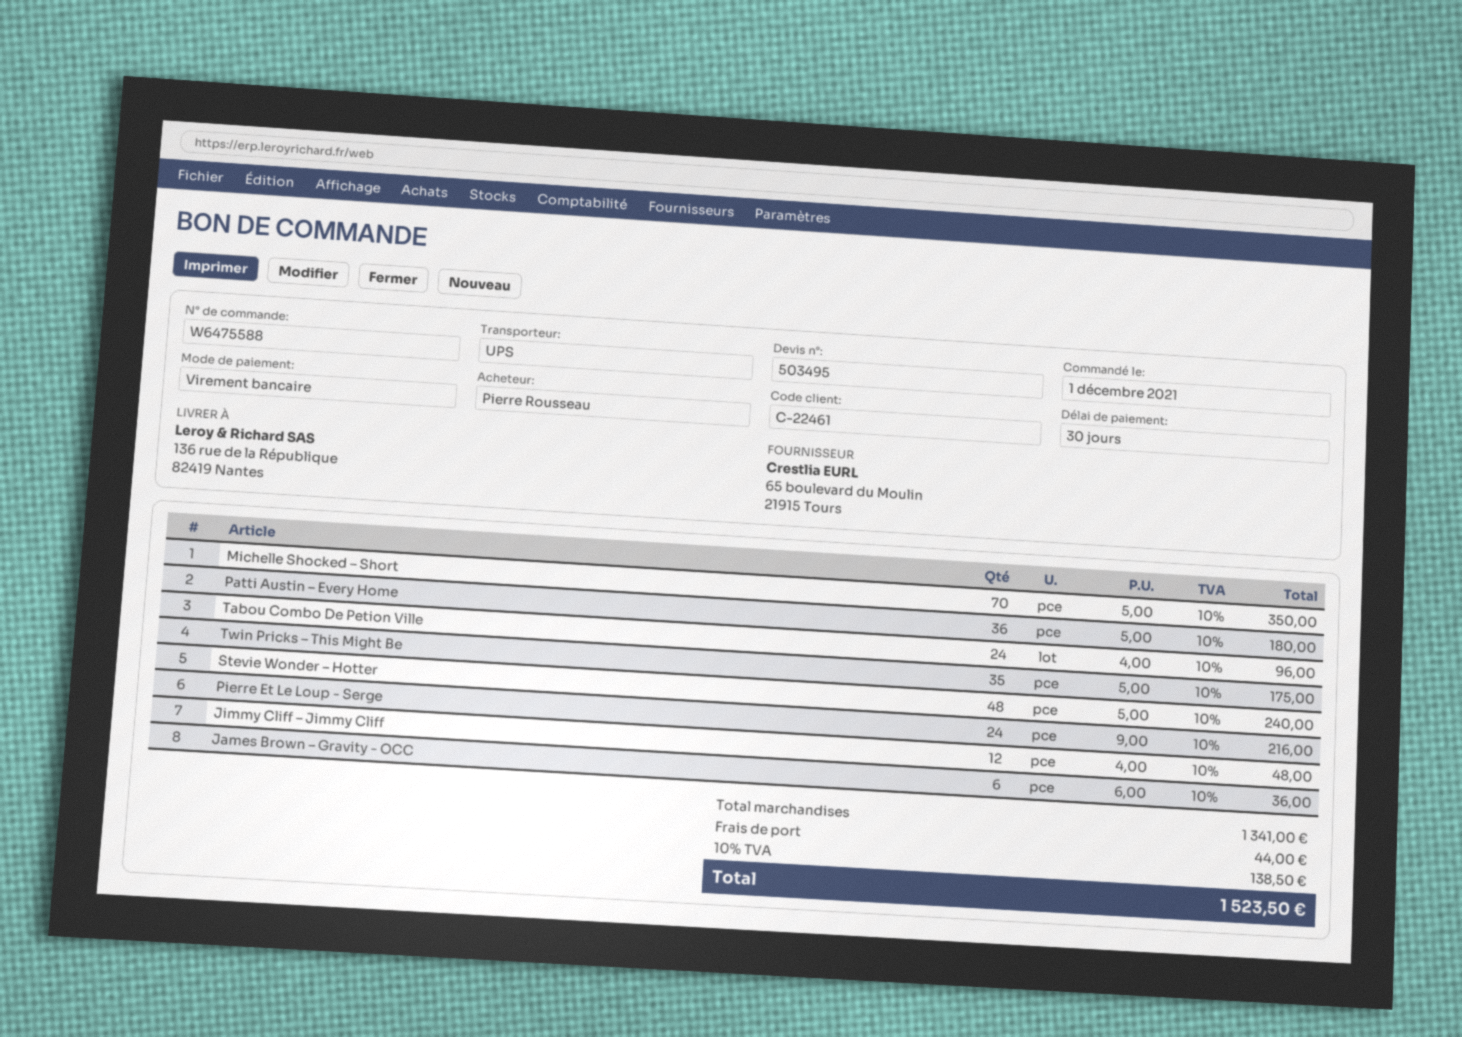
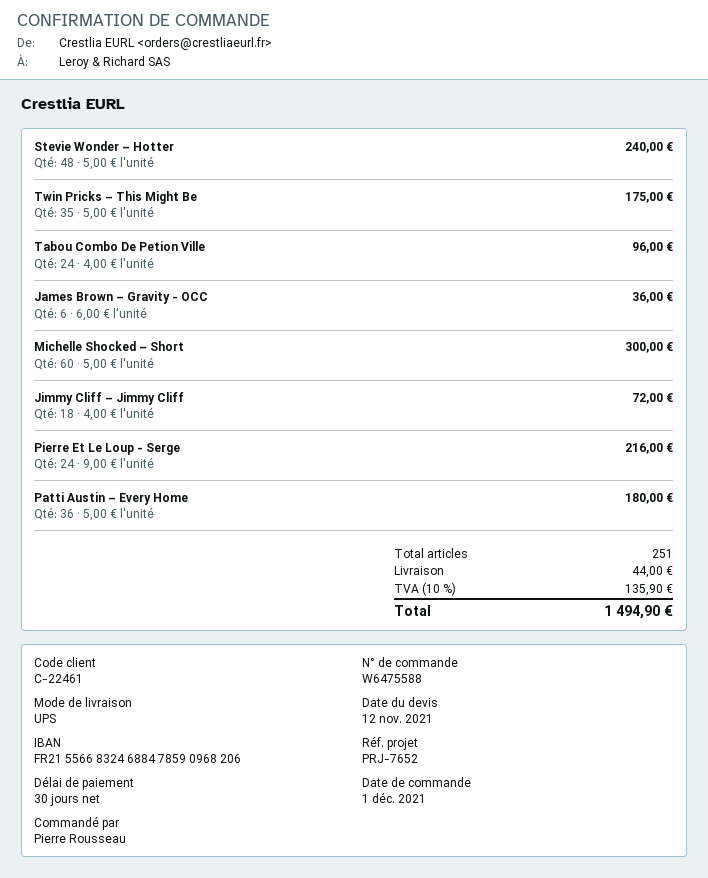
Michelle Shocked – Short: 70 x 5.00 = 350.00 -> 60 x 5.00 = 300.00
Jimmy Cliff – Jimmy Cliff: 12 x 4.00 = 48.00 -> 18 x 4.00 = 72.00
tax: 10% = 138.50 -> 10% = 135.90
total: 1523.50 -> 1494.90

